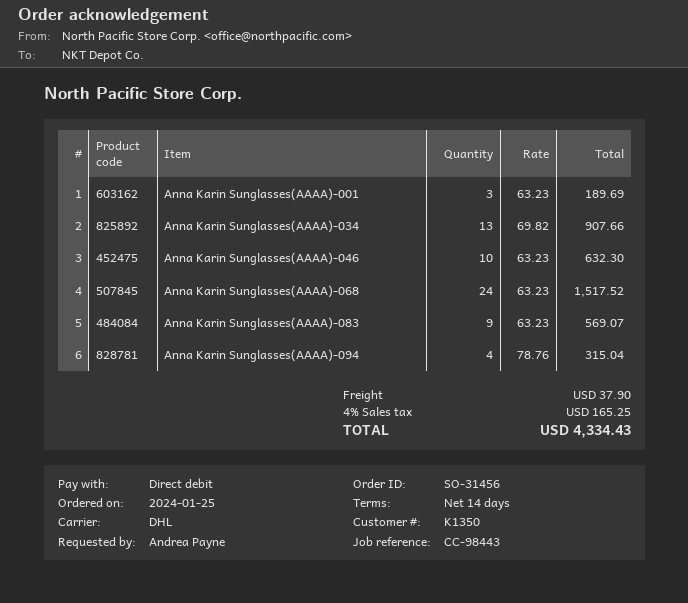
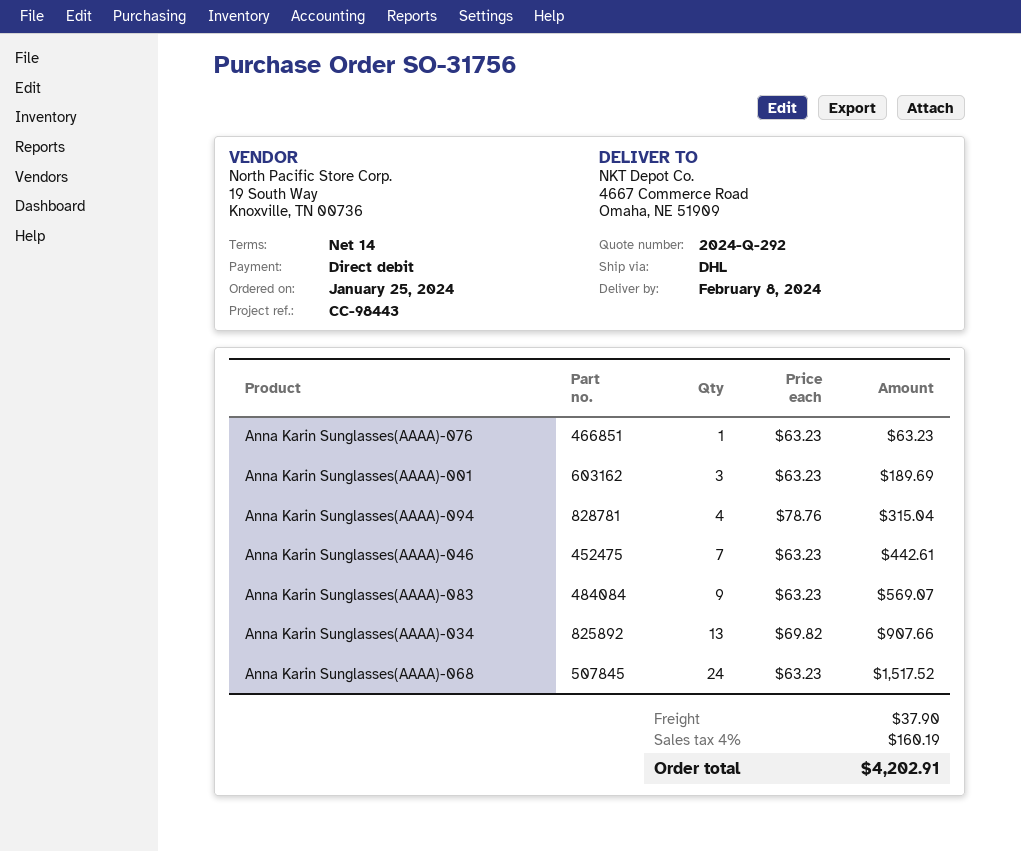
order number: SO-31456 -> SO-31756
Anna Karin Sunglasses(AAAA)-046: 10 x 63.23 = 632.30 -> 7 x 63.23 = 442.61
Anna Karin Sunglasses(AAAA)-076: none -> 1 x 63.23 = 63.23
tax: 4% = 165.25 -> 4% = 160.19
total: 4334.43 -> 4202.91

